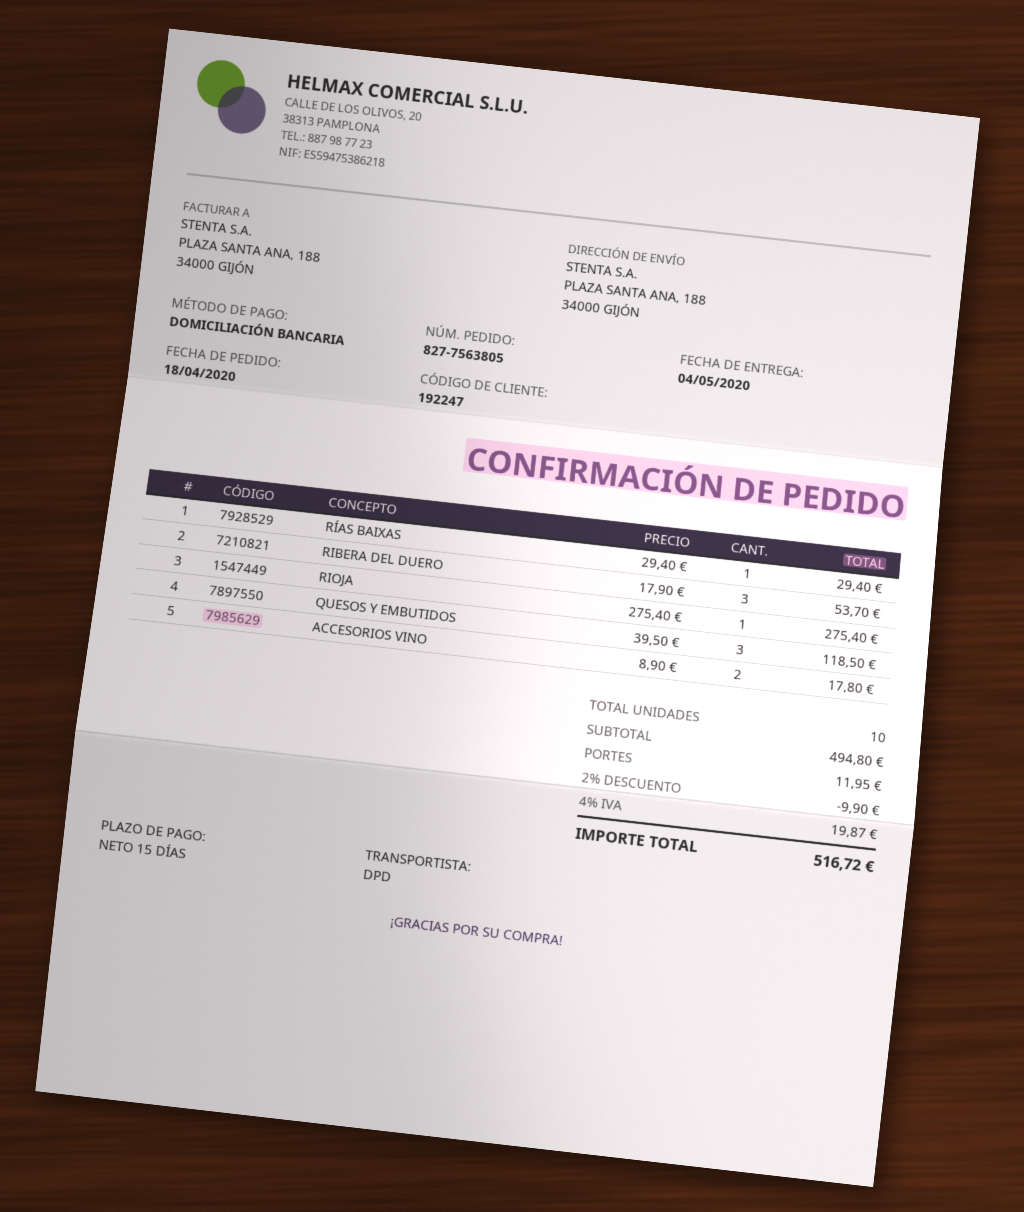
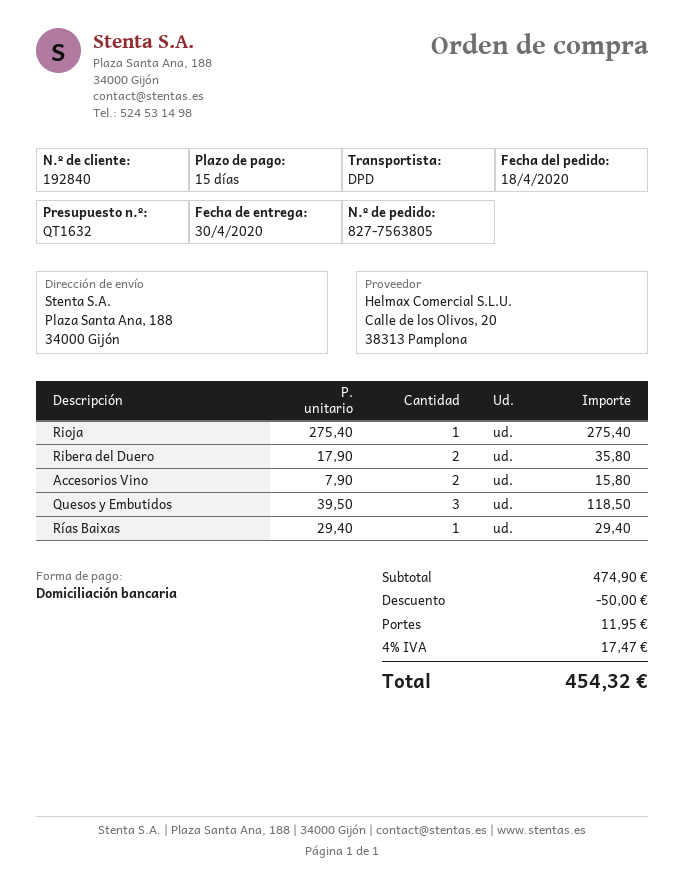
delivery date: 2020-05-04 -> 2020-04-30
customer number: 192247 -> 192840
RIBERA DEL DUERO: 3 x 17.90 = 53.70 -> 2 x 17.90 = 35.80
ACCESORIOS VINO: 2 x 8.90 = 17.80 -> 2 x 7.90 = 15.80
subtotal: 494.80 -> 474.90
discount: 9.90 -> 50.00
tax: 4% = 19.87 -> 4% = 17.47
total: 516.72 -> 454.32

